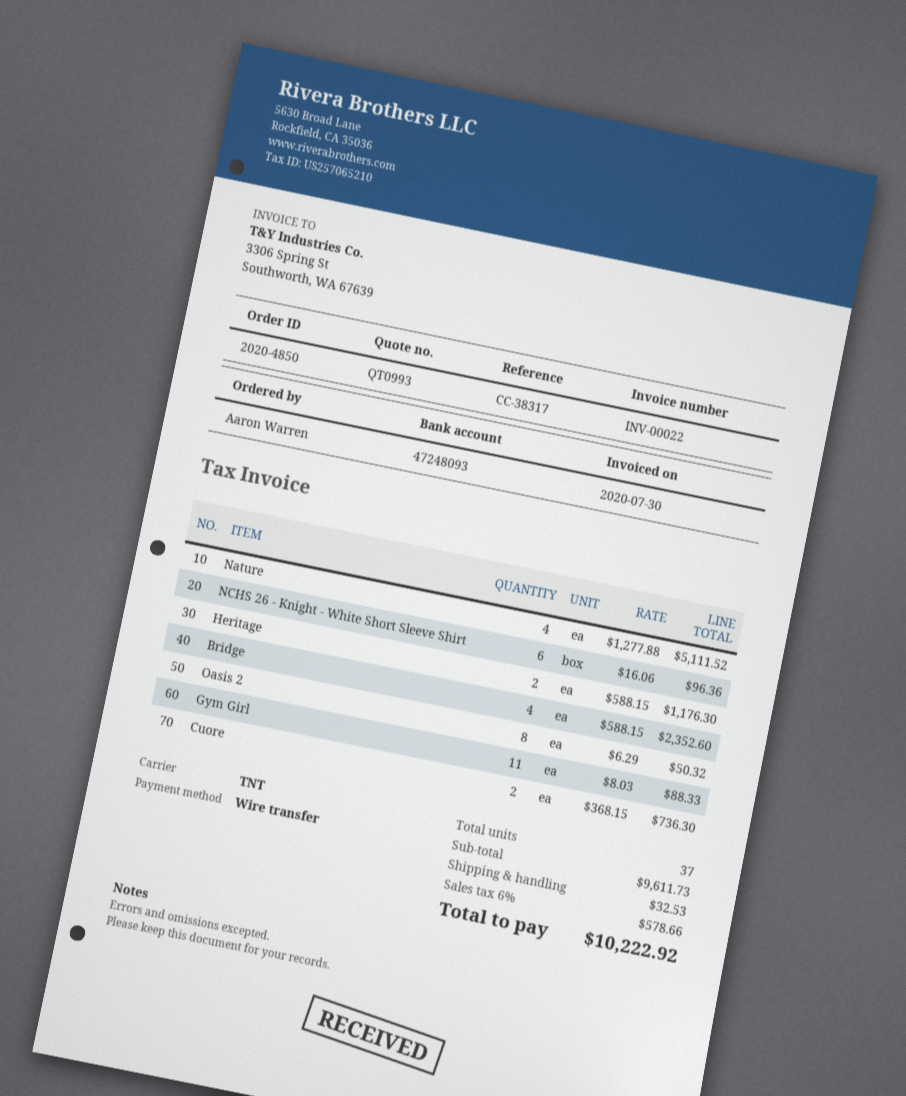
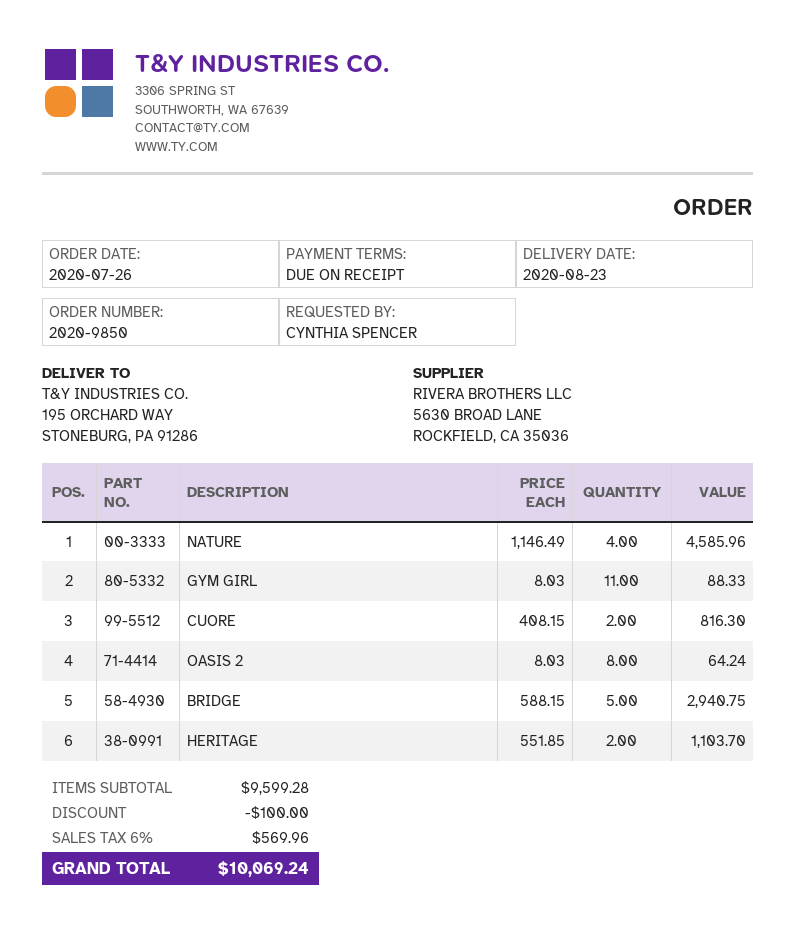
order number: 2020-4850 -> 2020-9850
ordered by: Aaron Warren -> CYNTHIA SPENCER
Nature: 4 x 1277.88 = 5111.52 -> 4 x 1146.49 = 4585.96
NCHS 26 - Knight - White Short Sleeve Shirt: 6 x 16.06 = 96.36 -> none
Heritage: 2 x 588.15 = 1176.30 -> 2 x 551.85 = 1103.70
Bridge: 4 x 588.15 = 2352.60 -> 5 x 588.15 = 2940.75
Oasis 2: 8 x 6.29 = 50.32 -> 8 x 8.03 = 64.24
Cuore: 2 x 368.15 = 736.30 -> 2 x 408.15 = 816.30
subtotal: 9611.73 -> 9599.28
discount: none -> 100.00
shipping: 32.53 -> none
tax: 6% = 578.66 -> 6% = 569.96
total: 10222.92 -> 10069.24

